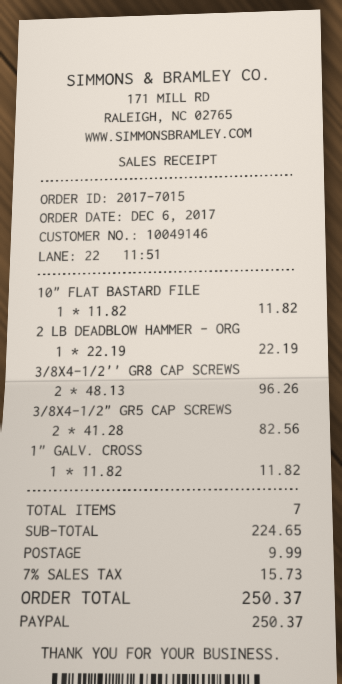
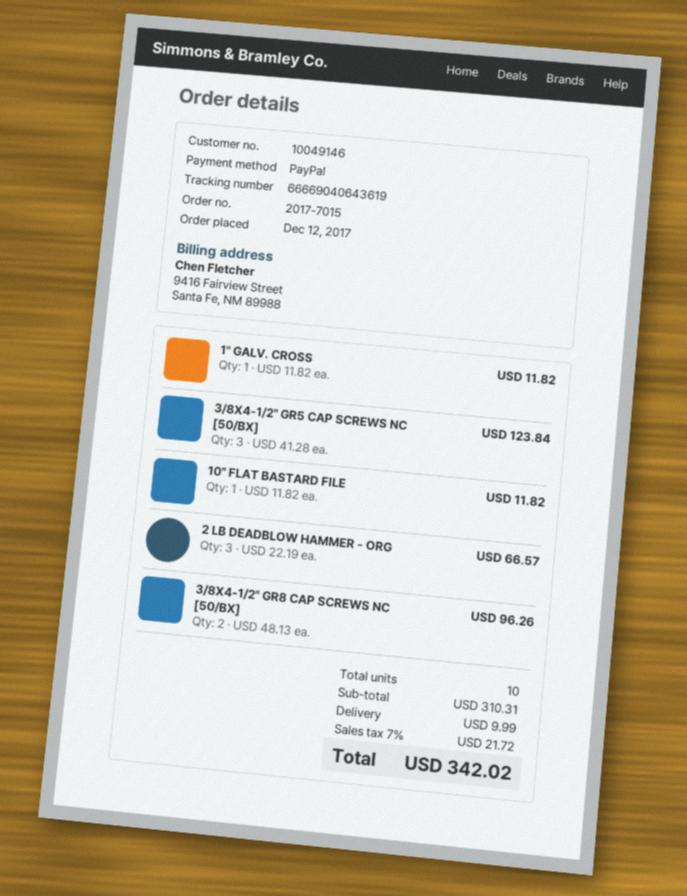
order date: 2017-12-06 -> 2017-12-12
2 LB DEADBLOW HAMMER - ORG: 1 x 22.19 = 22.19 -> 3 x 22.19 = 66.57
3/8X4-1/2" GR5 CAP SCREWS: 2 x 41.28 = 82.56 -> 3 x 41.28 = 123.84
total quantity: 7 -> 10
subtotal: 224.65 -> 310.31
tax: 7% = 15.73 -> 7% = 21.72
total: 250.37 -> 342.02

